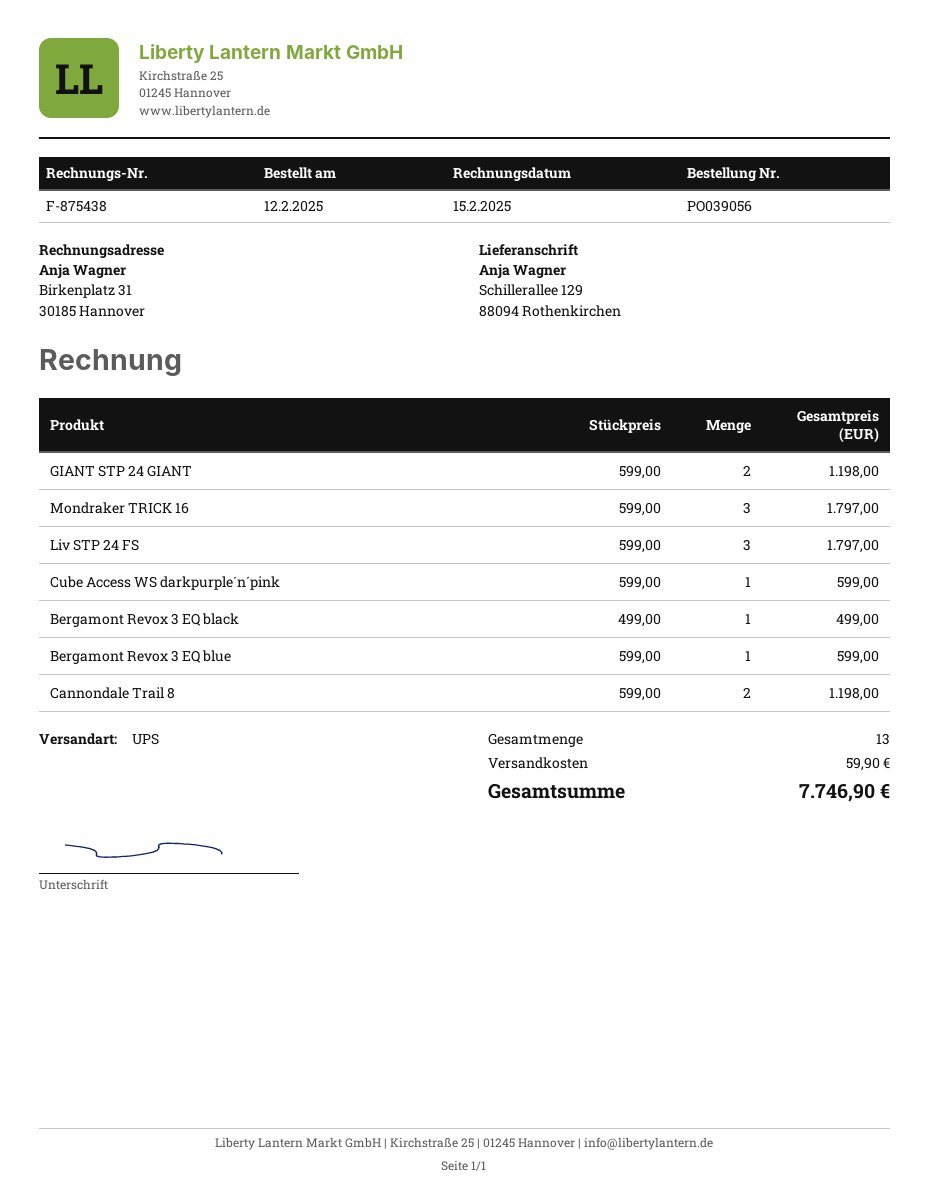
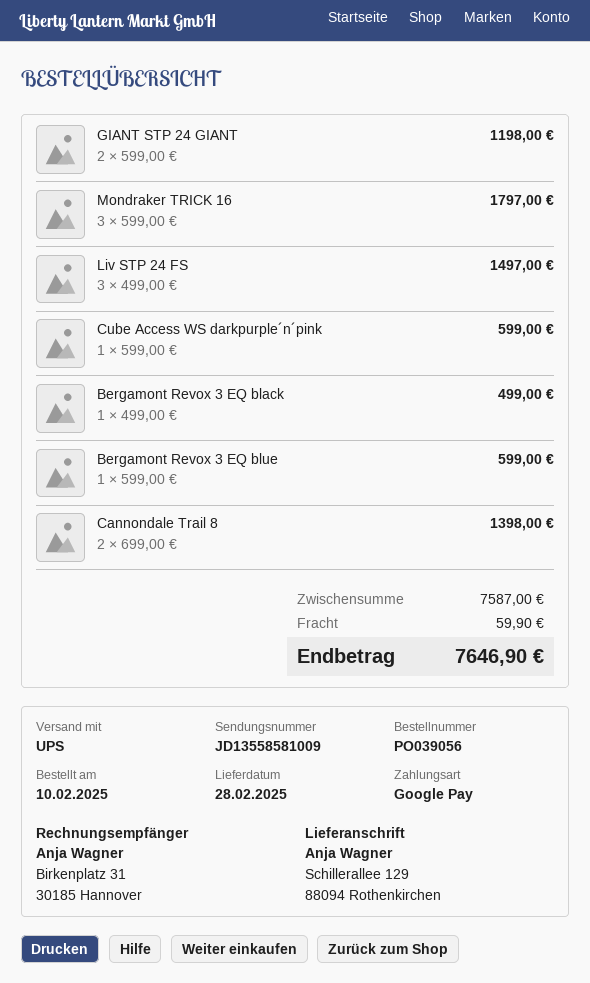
order date: 2025-02-12 -> 2025-02-10
Liv STP 24 FS: 3 x 599.00 = 1797.00 -> 3 x 499.00 = 1497.00
Cannondale Trail 8: 2 x 599.00 = 1198.00 -> 2 x 699.00 = 1398.00
total: 7746.90 -> 7646.90

